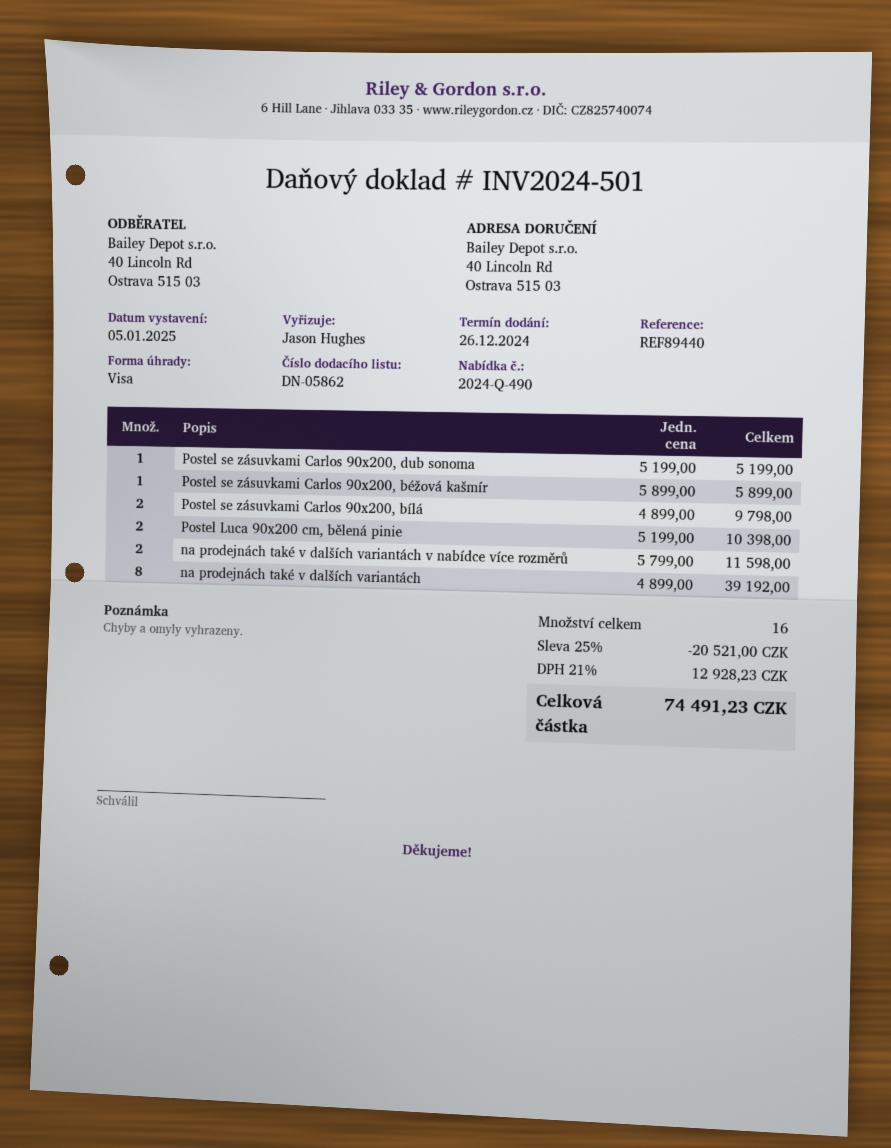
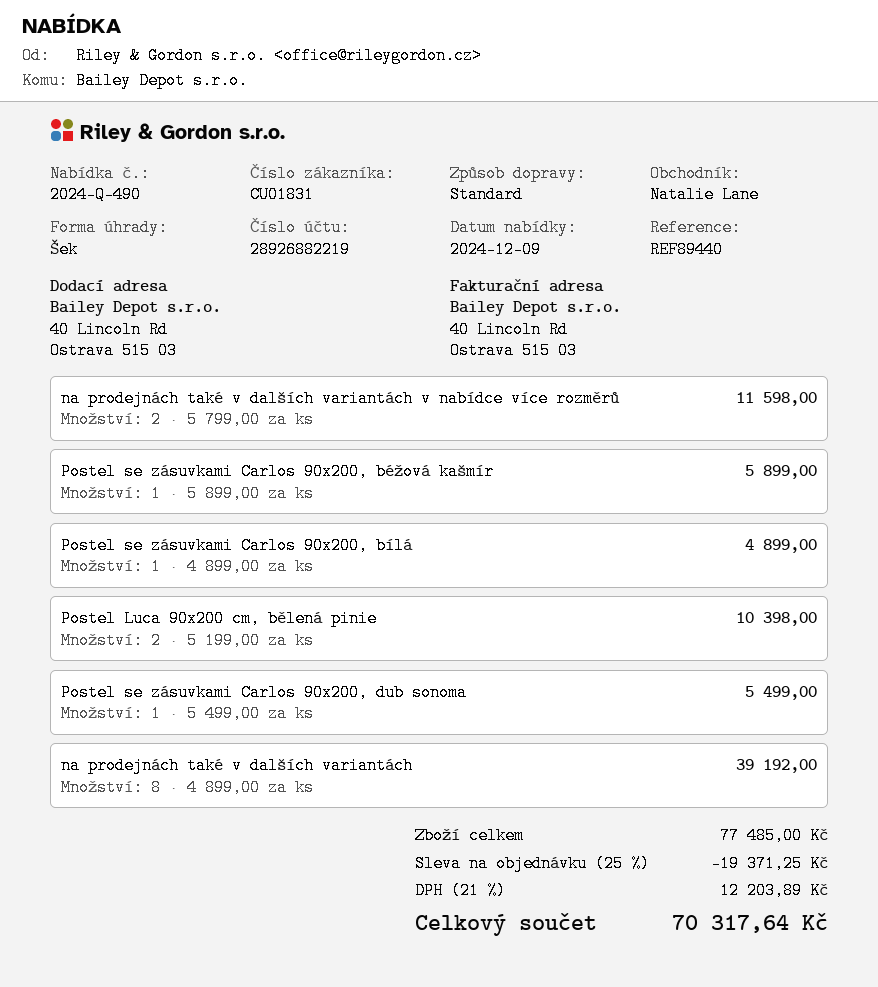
sales rep: Jason Hughes -> Natalie Lane
payment method: Visa -> cheque
Postel se zásuvkami Carlos 90x200, dub sonoma: 1 x 5199.00 = 5199.00 -> 1 x 5499.00 = 5499.00
Postel se zásuvkami Carlos 90x200, bílá: 2 x 4899.00 = 9798.00 -> 1 x 4899.00 = 4899.00
discount: 25% = 20521.00 -> 25% = 19371.25
tax: 21% = 12928.23 -> 21% = 12203.89
total: 74491.23 -> 70317.64

